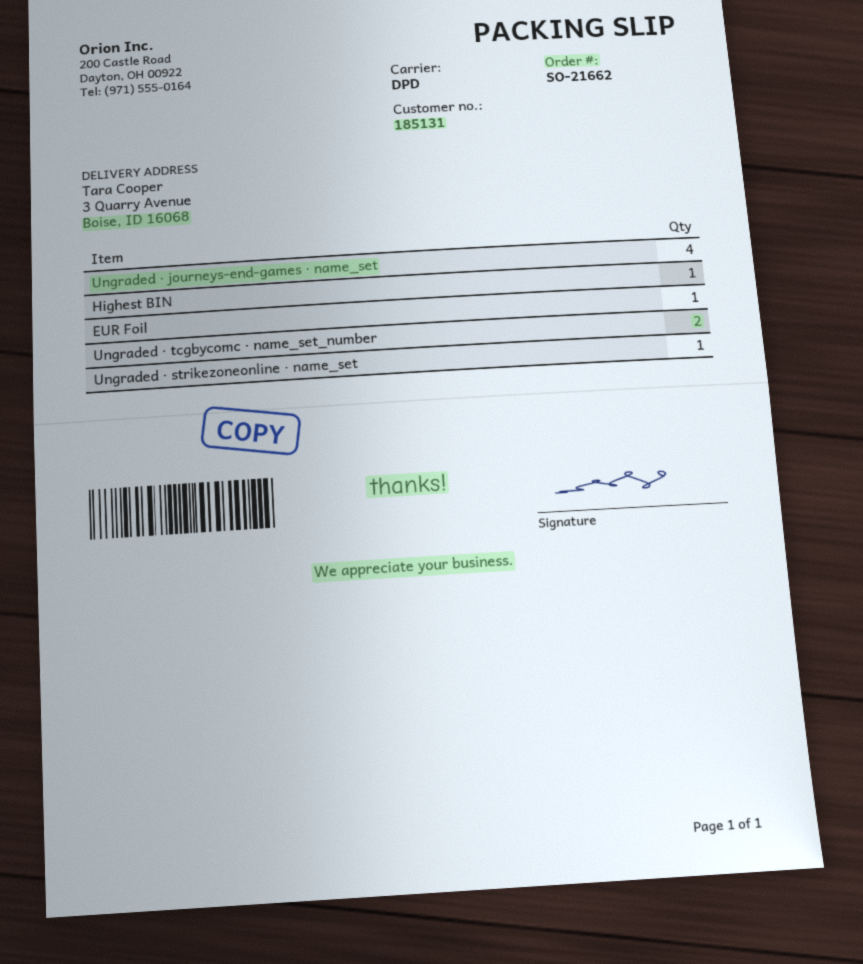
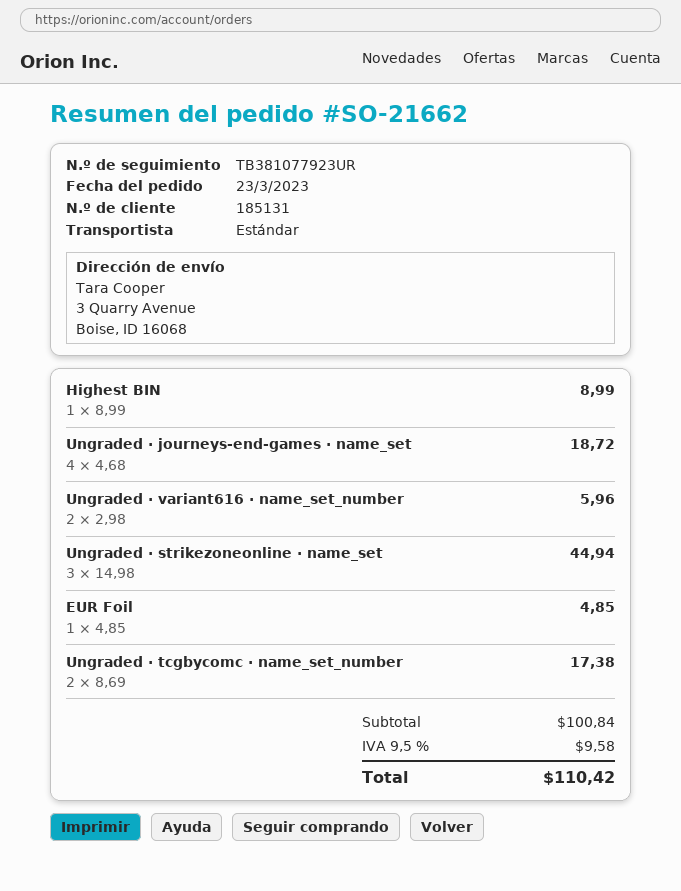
shipping method: DPD -> standard
Ungraded · strikezoneonline · name_set: 1 -> 3
Ungraded · variant616 · name_set_number: none -> 2

